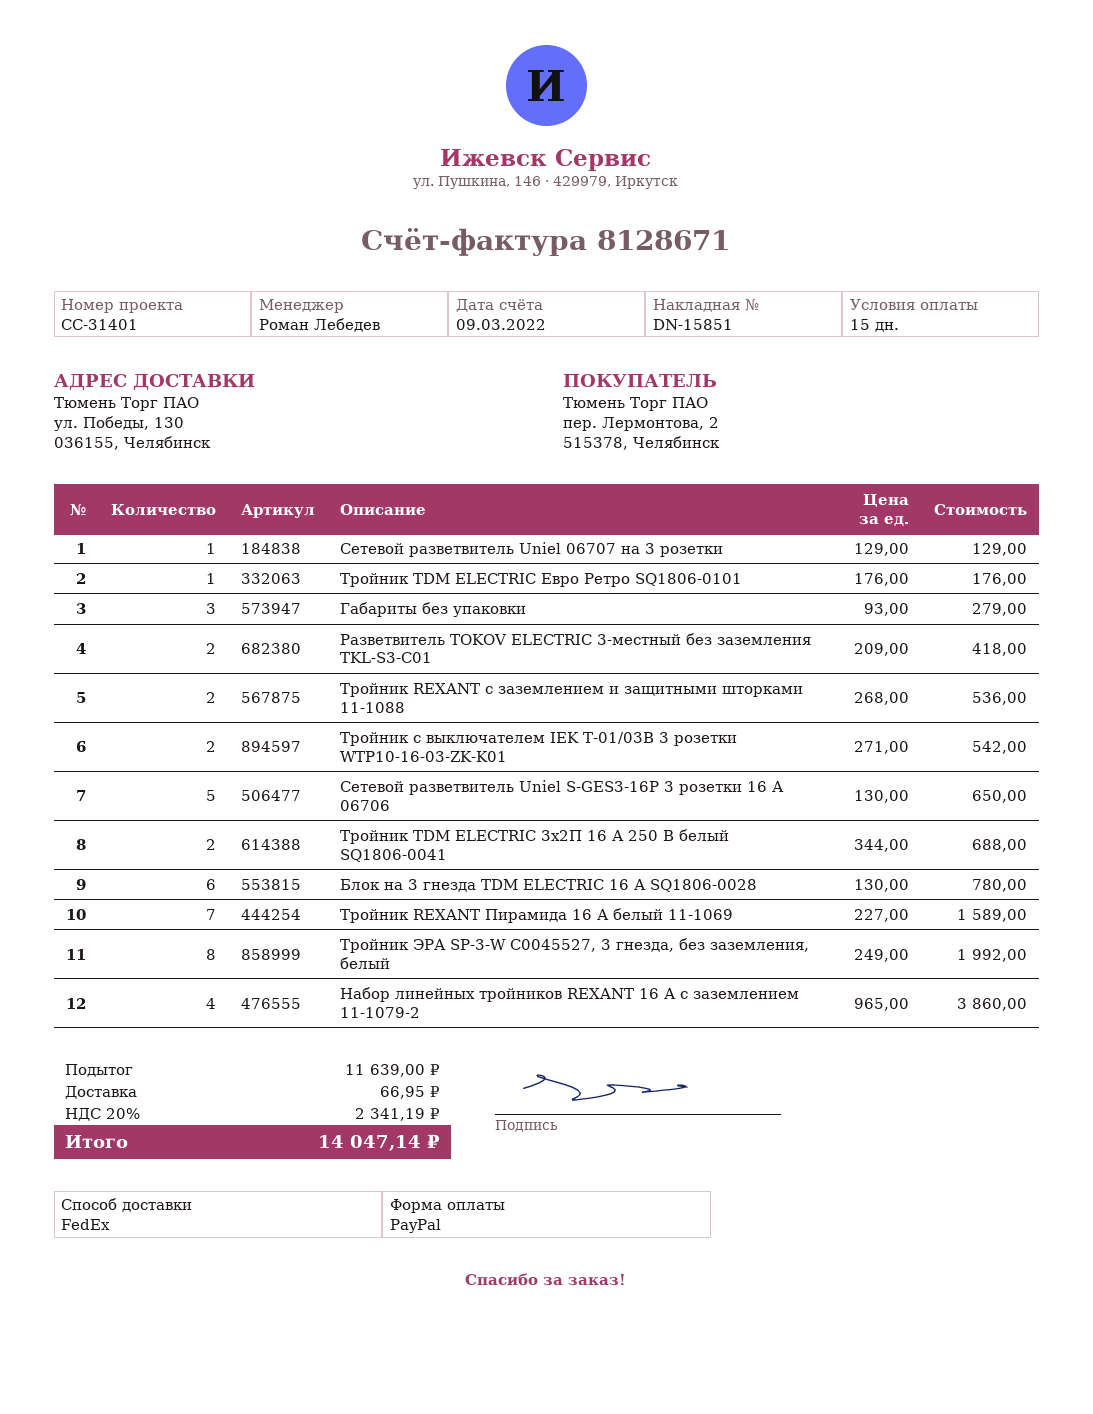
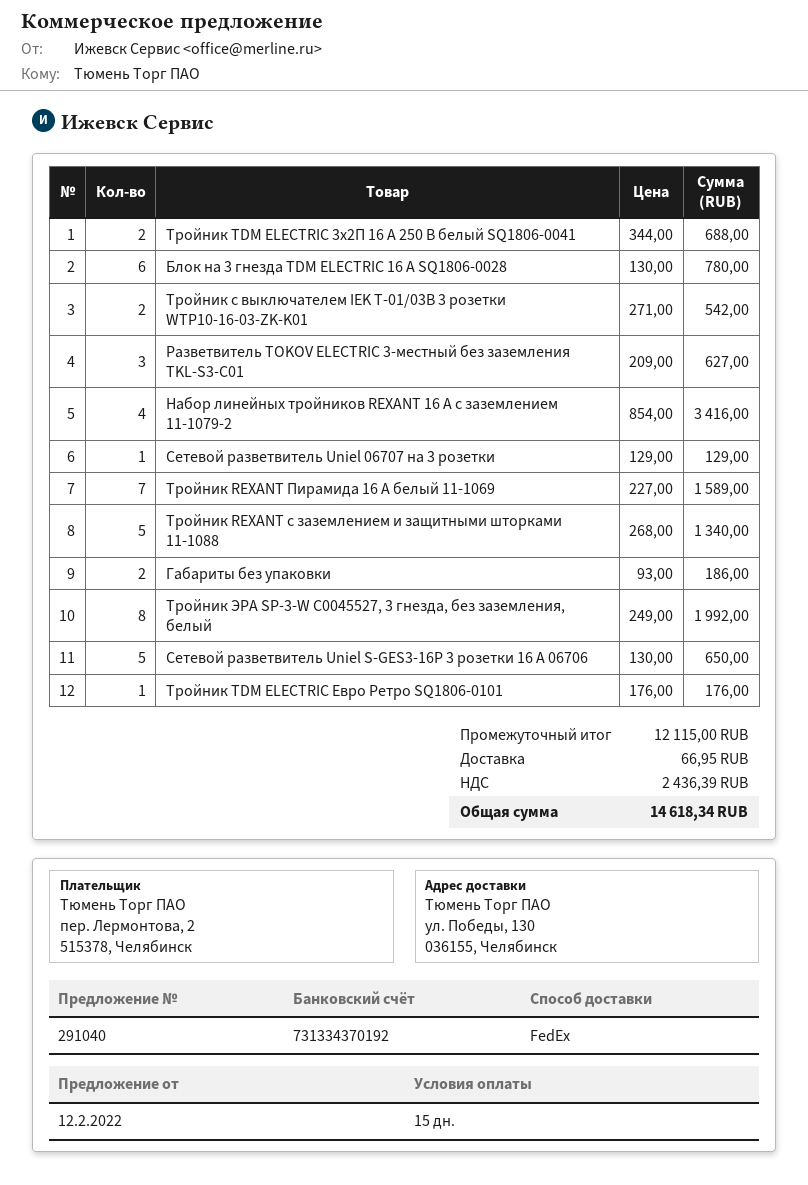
Габариты без упаковки: 3 x 93.00 = 279.00 -> 2 x 93.00 = 186.00
Разветвитель TOKOV ELECTRIC 3-местный без заземления TKL-S3-C01: 2 x 209.00 = 418.00 -> 3 x 209.00 = 627.00
Тройник REXANT с заземлением и защитными шторками 11-1088: 2 x 268.00 = 536.00 -> 5 x 268.00 = 1340.00
Набор линейных тройников REXANT 16 А с заземлением 11-1079-2: 4 x 965.00 = 3860.00 -> 4 x 854.00 = 3416.00
subtotal: 11639.00 -> 12115.00
tax: 2341.19 -> 2436.39
total: 14047.14 -> 14618.34

